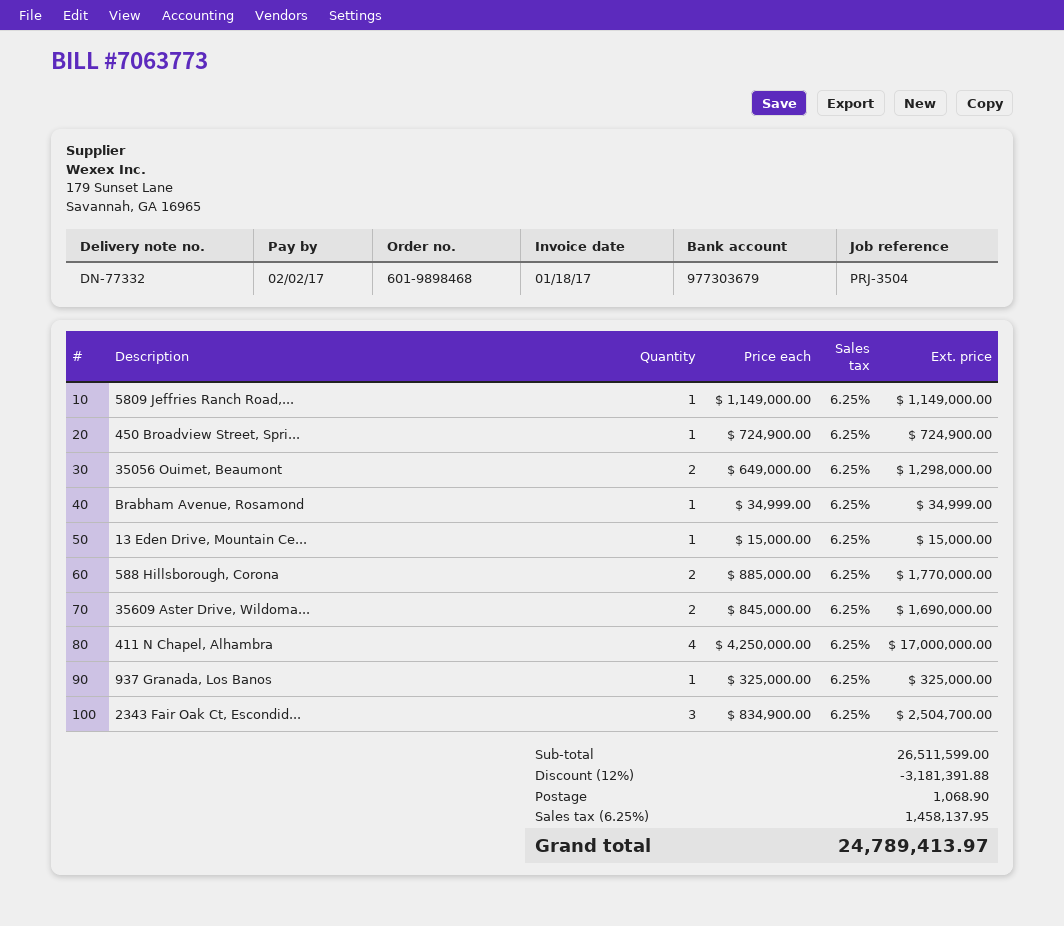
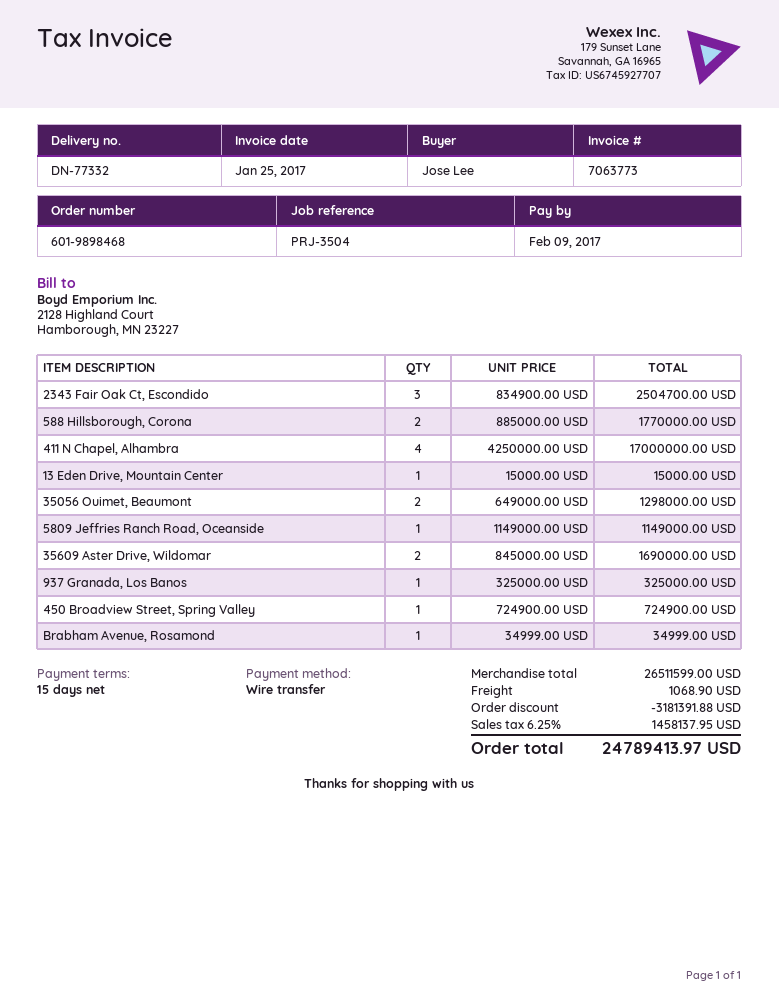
invoice date: 2017-01-18 -> 2017-01-25
due date: 2017-02-02 -> 2017-02-09

